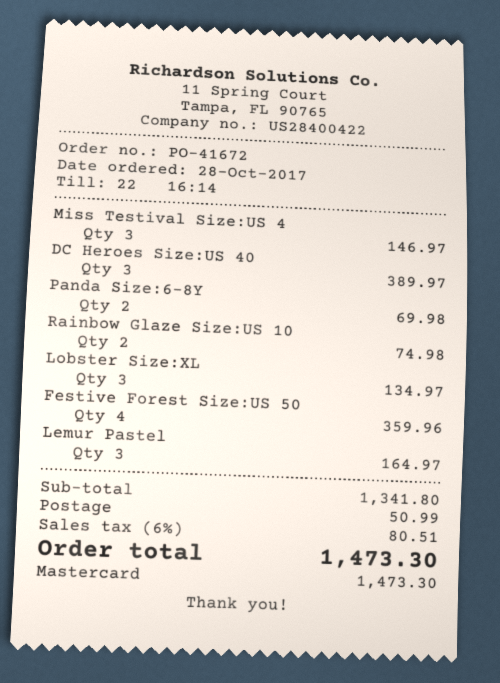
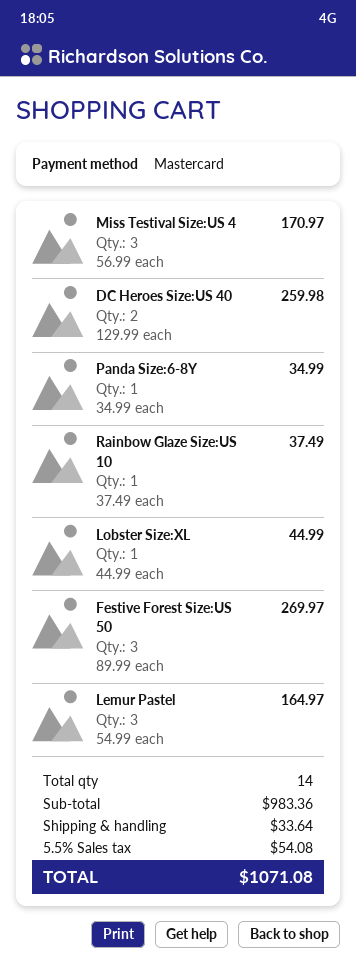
Miss Testival Size:US 4: 3 for 146.97 -> 3 for 170.97
DC Heroes Size:US 40: 3 for 389.97 -> 2 for 259.98
Panda Size:6-8Y: 2 for 69.98 -> 1 for 34.99
Rainbow Glaze Size:US 10: 2 for 74.98 -> 1 for 37.49
Lobster Size:XL: 3 for 134.97 -> 1 for 44.99
Festive Forest Size:US 50: 4 for 359.96 -> 3 for 269.97
subtotal: 1341.80 -> 983.36
shipping: 50.99 -> 33.64
tax: 6% = 80.51 -> 5.5% = 54.08
total: 1473.30 -> 1071.08

